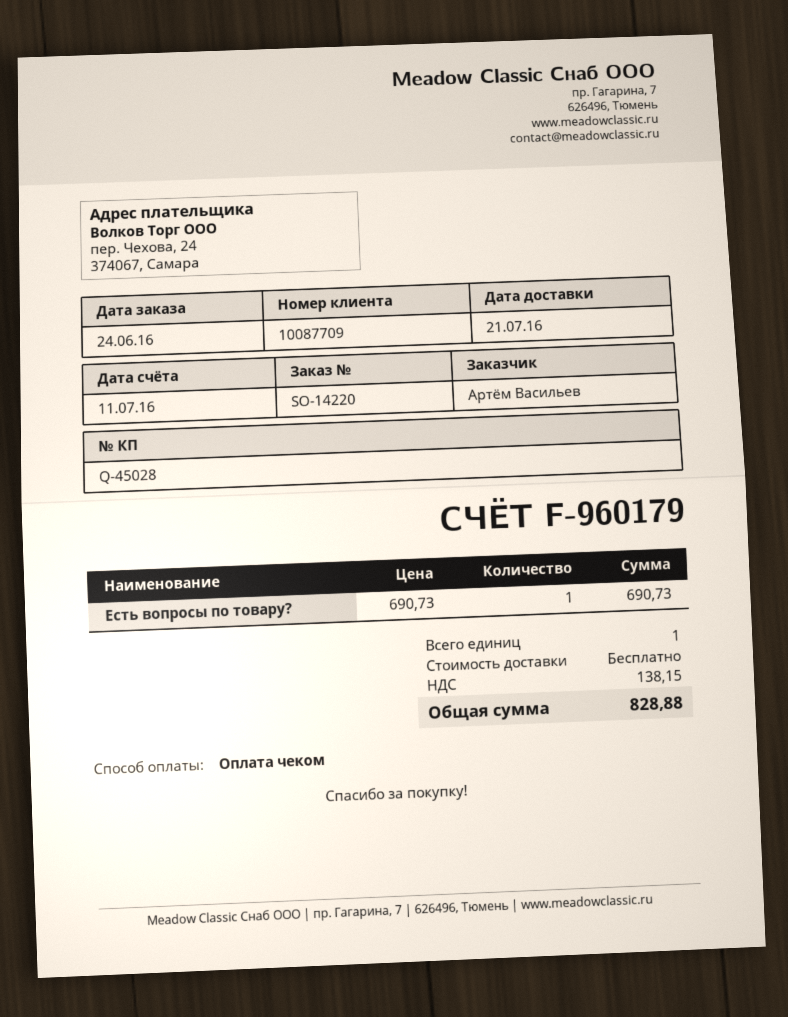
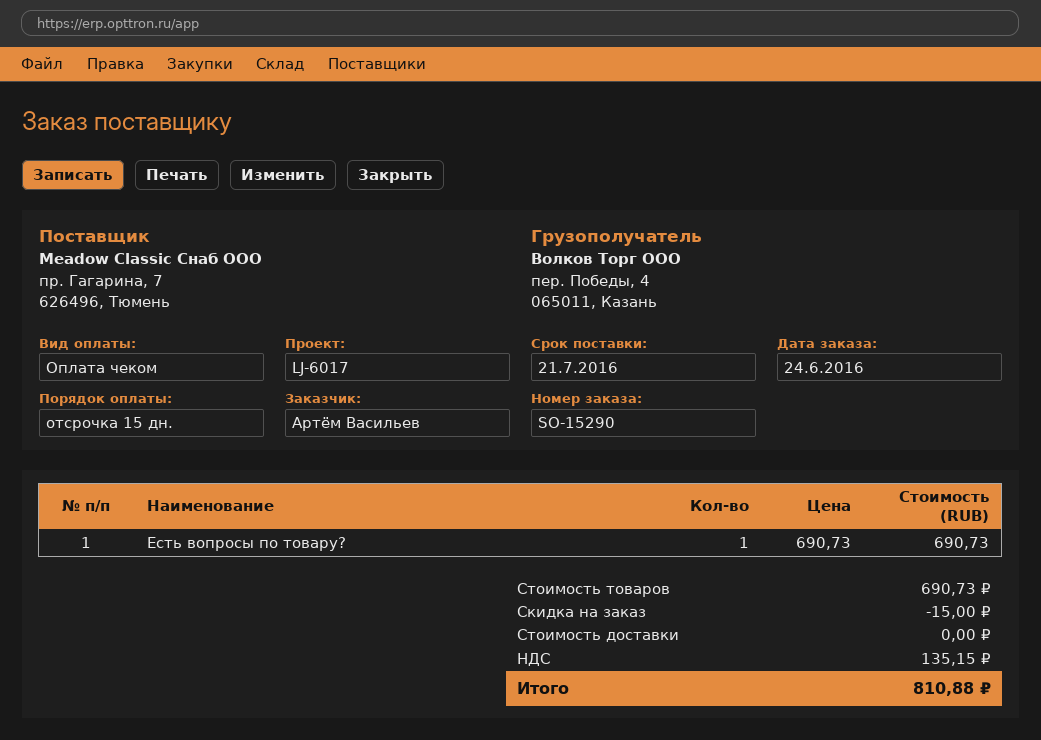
order number: SO-14220 -> SO-15290
discount: none -> 15.00
tax: 138.15 -> 135.15
total: 828.88 -> 810.88

